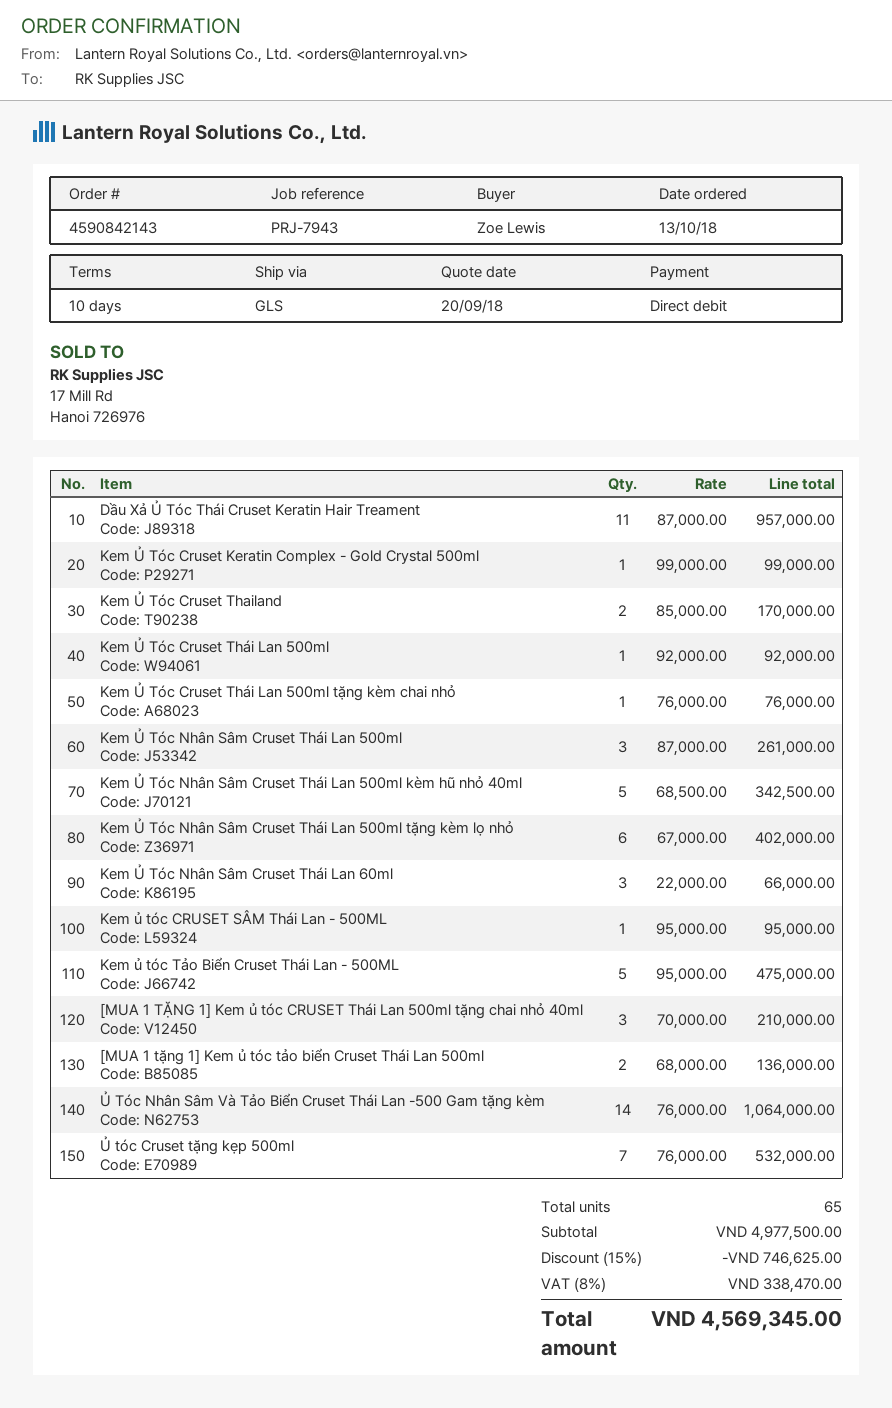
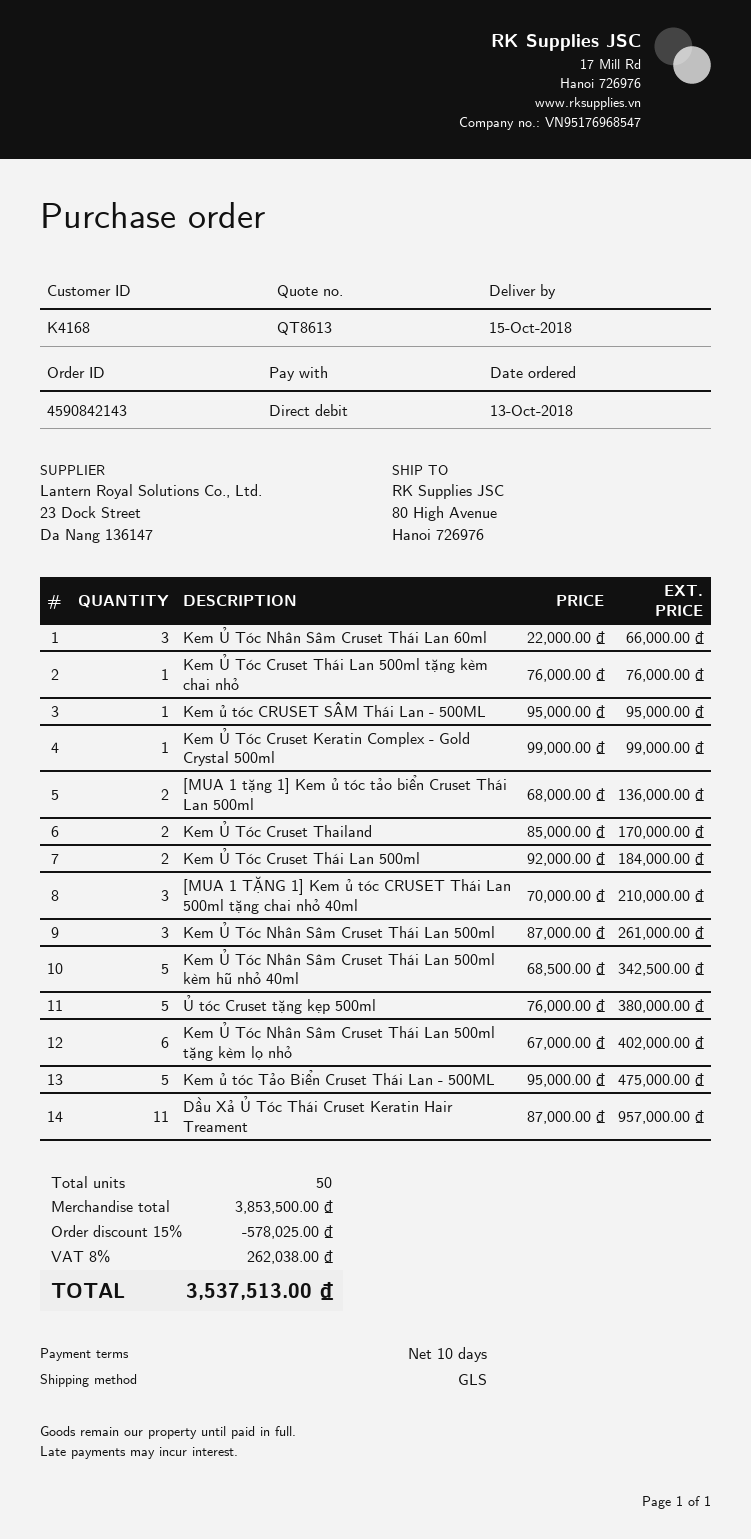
Kem Ủ Tóc Cruset Thái Lan 500ml: 1 x 92000.00 = 92000.00 -> 2 x 92000.00 = 184000.00
Ủ Tóc Nhân Sâm Và Tảo Biển Cruset Thái Lan -500 Gam tặng kèm: 14 x 76000.00 = 1064000.00 -> none
Ủ tóc Cruset tặng kẹp 500ml: 7 x 76000.00 = 532000.00 -> 5 x 76000.00 = 380000.00
total quantity: 65 -> 50
subtotal: 4977500.00 -> 3853500.00
discount: 15% = 746625.00 -> 15% = 578025.00
tax: 8% = 338470.00 -> 8% = 262038.00
total: 4569345.00 -> 3537513.00

